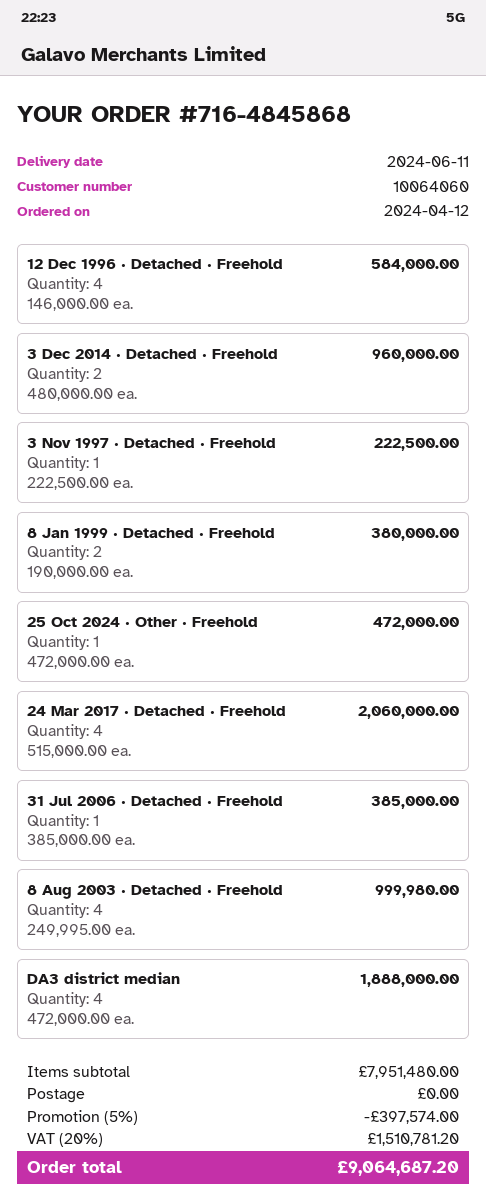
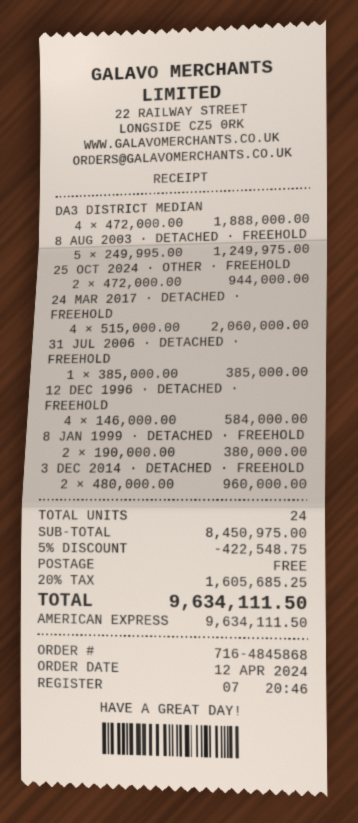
3 Nov 1997 · Detached · Freehold: 1 x 222500.00 = 222500.00 -> none
25 Oct 2024 · Other · Freehold: 1 x 472000.00 = 472000.00 -> 2 x 472000.00 = 944000.00
8 Aug 2003 · Detached · Freehold: 4 x 249995.00 = 999980.00 -> 5 x 249995.00 = 1249975.00
subtotal: 7951480.00 -> 8450975.00
discount: 5% = 397574.00 -> 5% = 422548.75
tax: 20% = 1510781.20 -> 20% = 1605685.25
total: 9064687.20 -> 9634111.50

